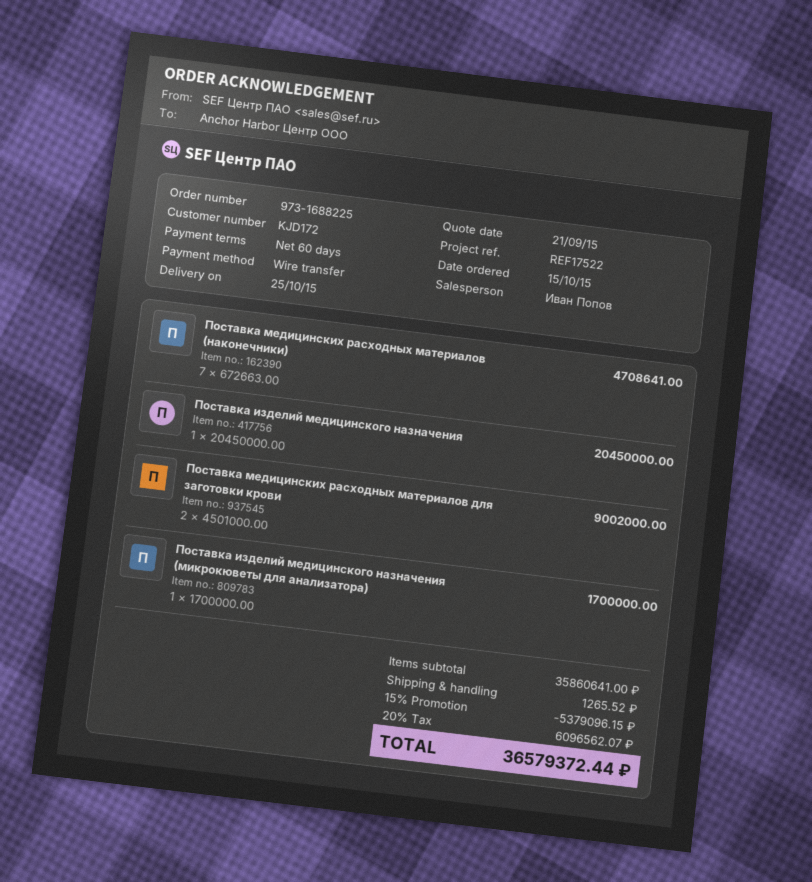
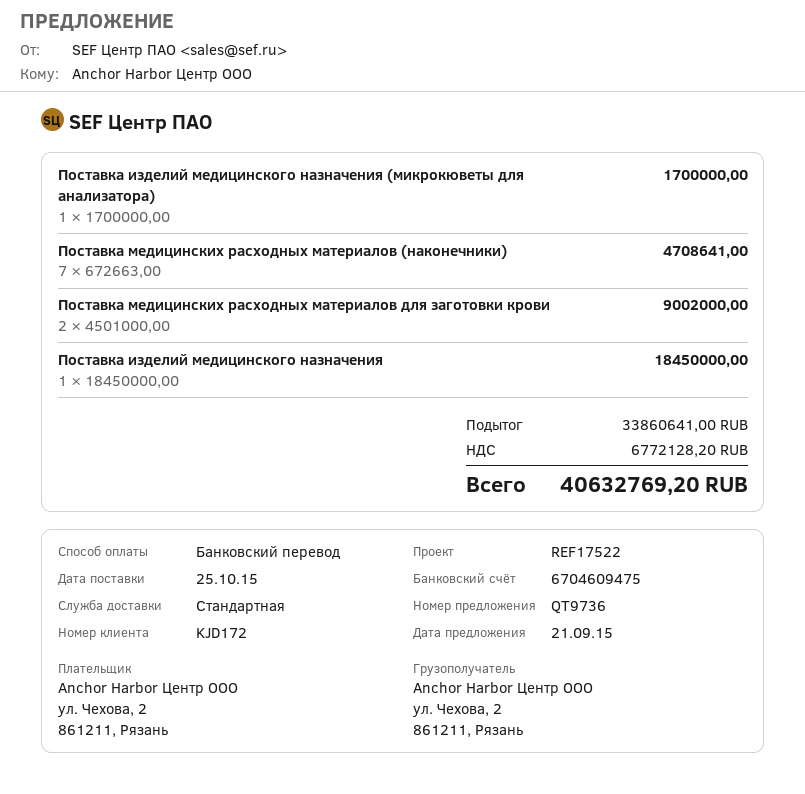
Поставка изделий медицинского назначения: 1 x 20450000.00 = 20450000.00 -> 1 x 18450000.00 = 18450000.00
subtotal: 35860641.00 -> 33860641.00
discount: 15% = 5379096.15 -> none
shipping: 1265.52 -> none
tax: 6096562.07 -> 6772128.20
total: 36579372.44 -> 40632769.20

